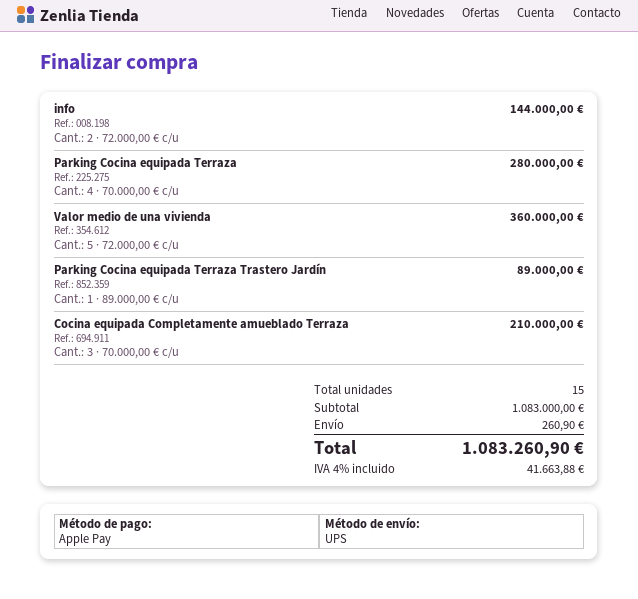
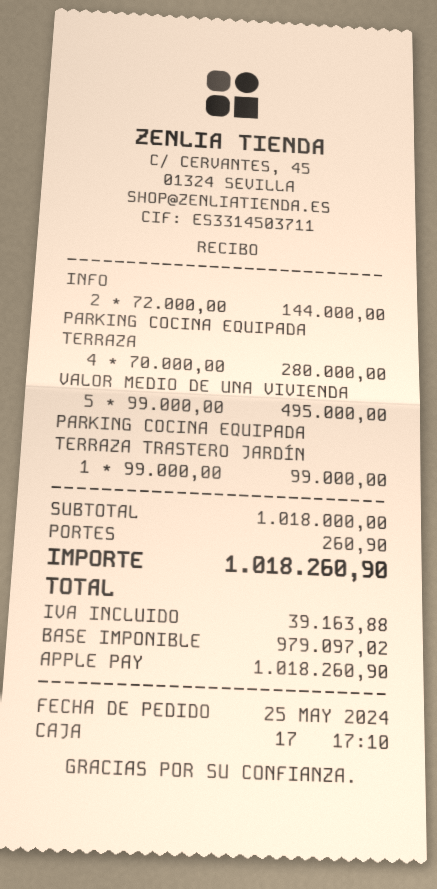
Valor medio de una vivienda: 5 x 72000.00 = 360000.00 -> 5 x 99000.00 = 495000.00
Parking Cocina equipada Terraza Trastero Jardín: 1 x 89000.00 = 89000.00 -> 1 x 99000.00 = 99000.00
Cocina equipada Completamente amueblado Terraza: 3 x 70000.00 = 210000.00 -> none
subtotal: 1083000.00 -> 1018000.00
tax: 41663.88 -> 39163.88
total: 1083260.90 -> 1018260.90

